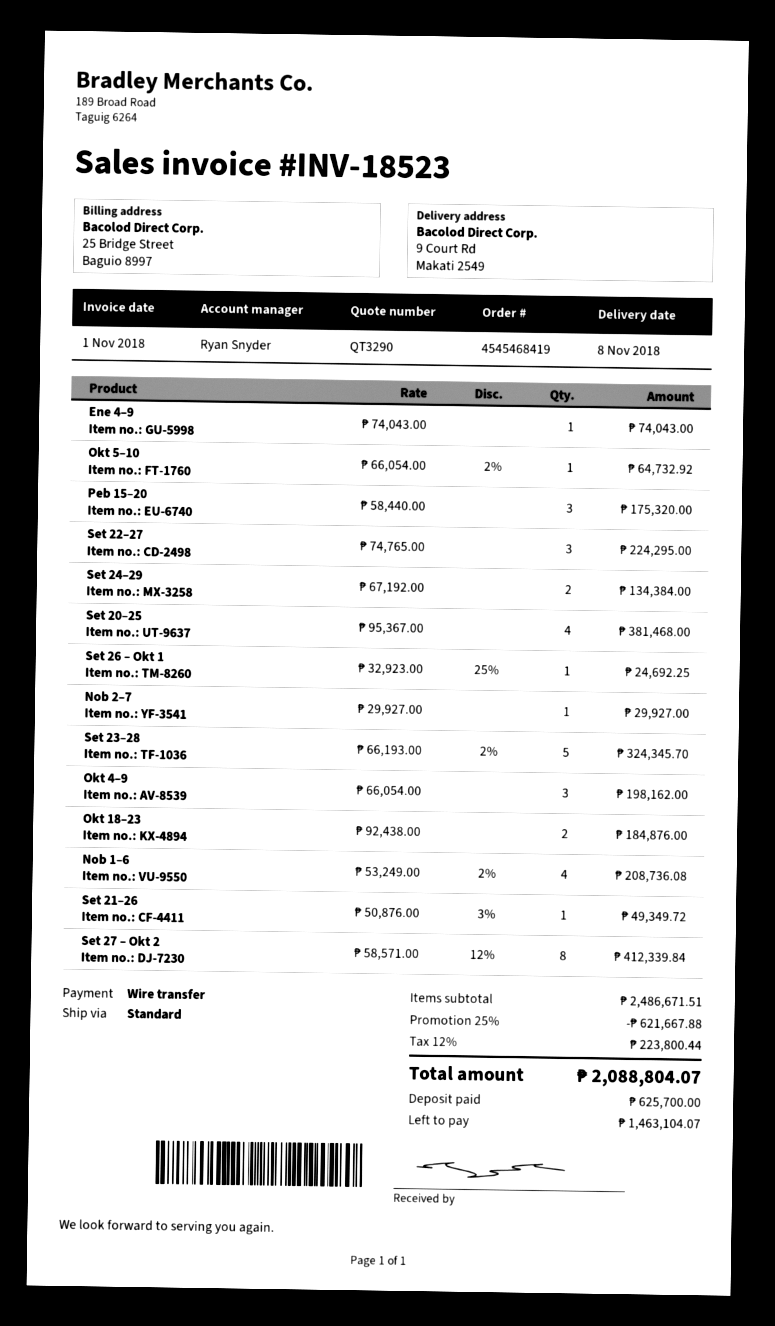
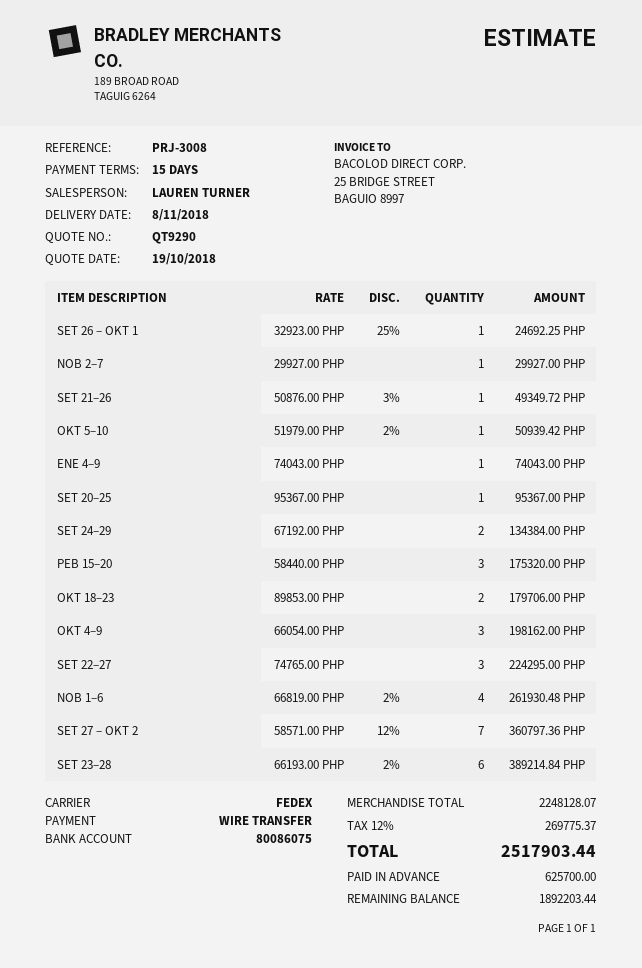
quote number: QT3290 -> QT9290
sales rep: Ryan Snyder -> LAUREN TURNER
shipping method: standard -> FedEx
Okt 5–10: 1 x 66054.00 - 2% = 64732.92 -> 1 x 51979.00 - 2% = 50939.42
Set 20–25: 4 x 95367.00 = 381468.00 -> 1 x 95367.00 = 95367.00
Set 23–28: 5 x 66193.00 - 2% = 324345.70 -> 6 x 66193.00 - 2% = 389214.84
Okt 18–23: 2 x 92438.00 = 184876.00 -> 2 x 89853.00 = 179706.00
Nob 1–6: 4 x 53249.00 - 2% = 208736.08 -> 4 x 66819.00 - 2% = 261930.48
Set 27 – Okt 2: 8 x 58571.00 - 12% = 412339.84 -> 7 x 58571.00 - 12% = 360797.36
subtotal: 2486671.51 -> 2248128.07
discount: 25% = 621667.88 -> none
tax: 12% = 223800.44 -> 12% = 269775.37
total: 2088804.07 -> 2517903.44
balance: 1463104.07 -> 1892203.44

